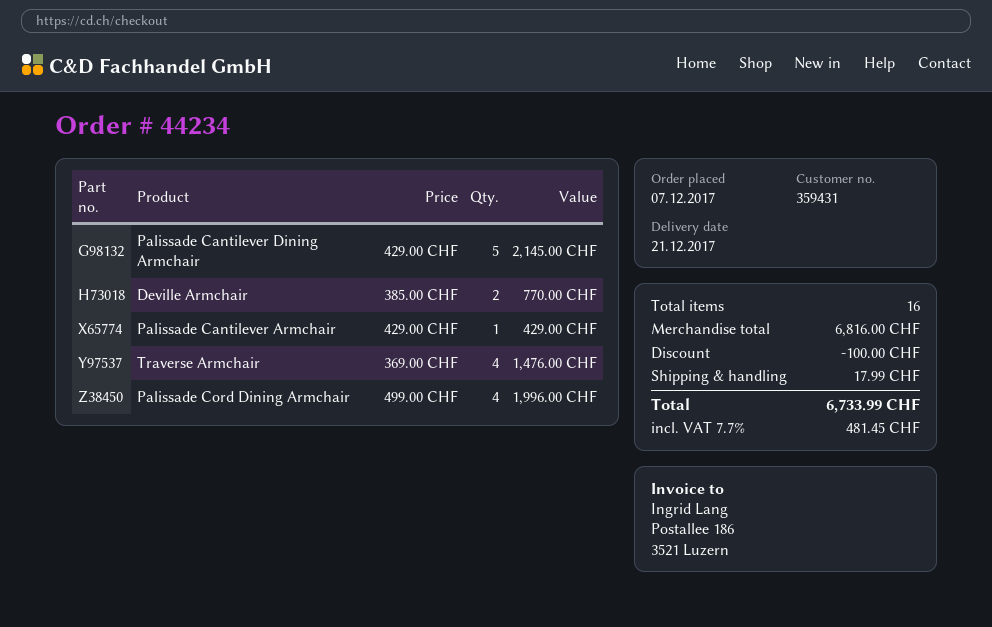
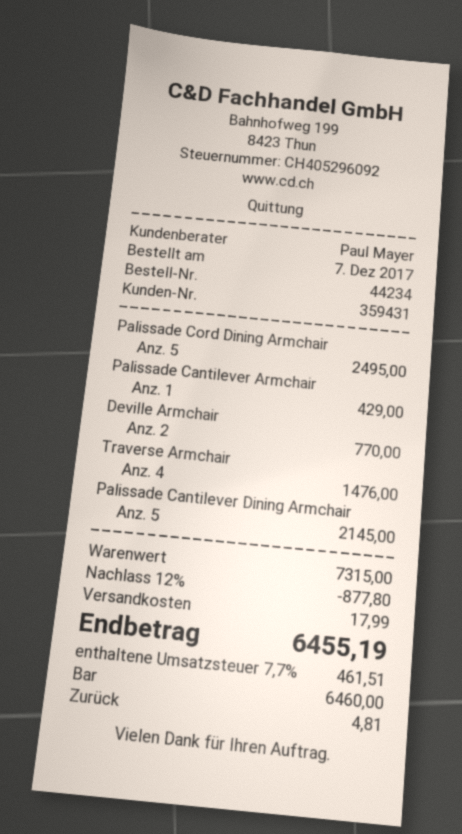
Palissade Cord Dining Armchair: 4 for 1996.00 -> 5 for 2495.00
subtotal: 6816.00 -> 7315.00
discount: 100.00 -> 877.80
tax: 7.7% = 481.45 -> 7.7% = 461.51
total: 6733.99 -> 6455.19

